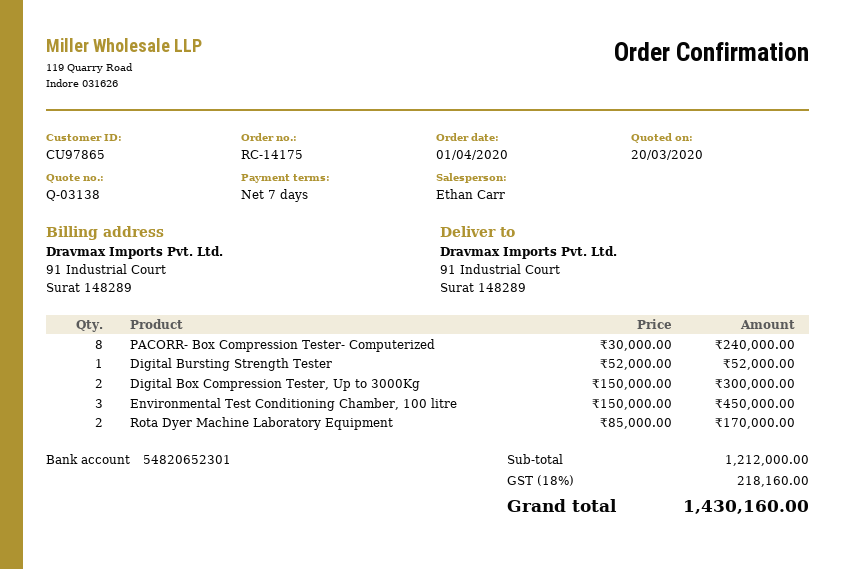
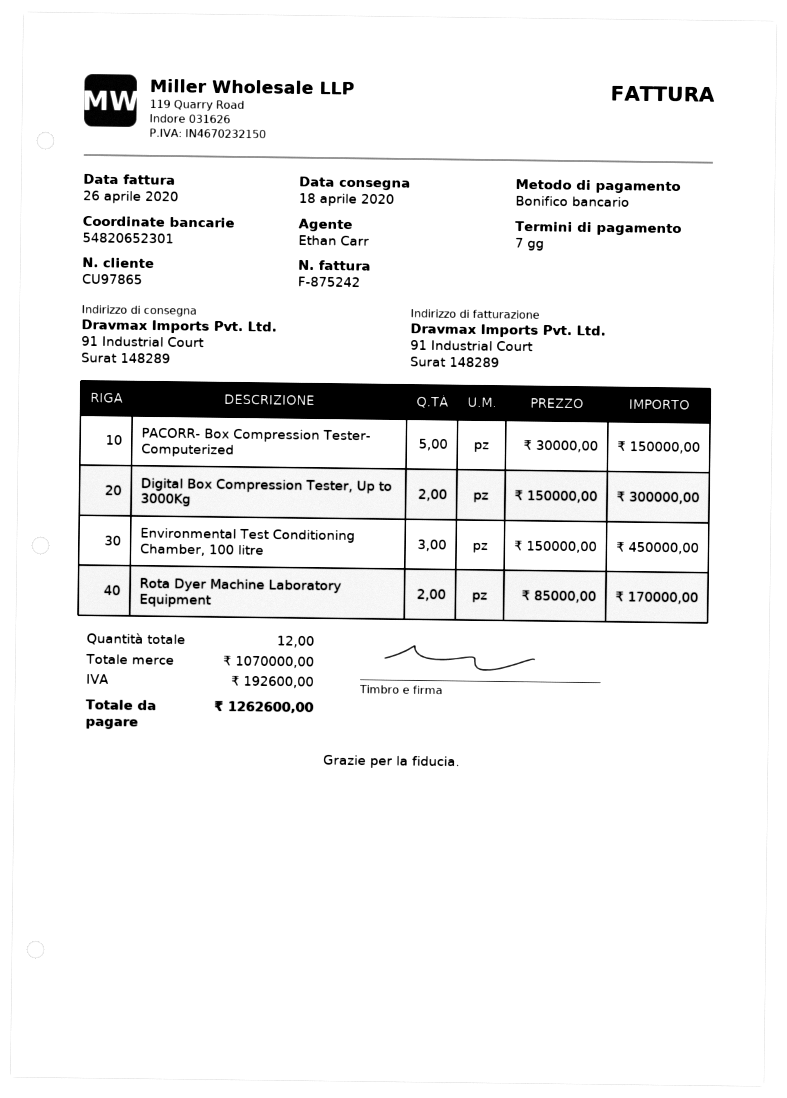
PACORR- Box Compression Tester- Computerized: 8 x 30000.00 = 240000.00 -> 5 x 30000.00 = 150000.00
Digital Bursting Strength Tester: 1 x 52000.00 = 52000.00 -> none
subtotal: 1212000.00 -> 1070000.00
tax: 218160.00 -> 192600.00
total: 1430160.00 -> 1262600.00

